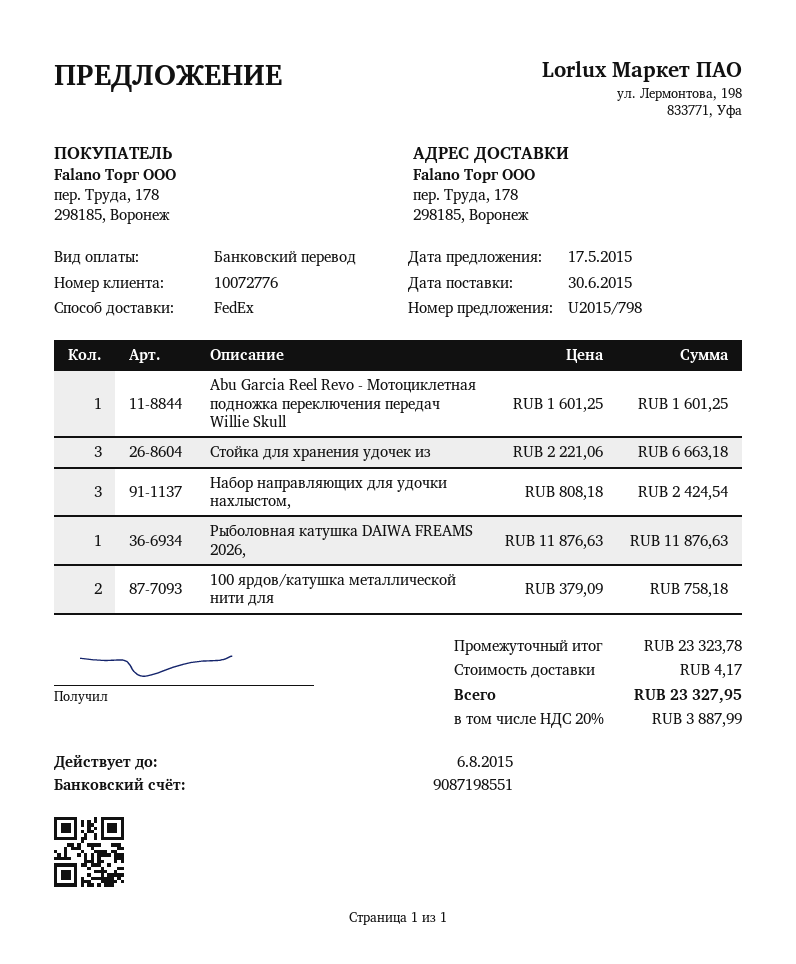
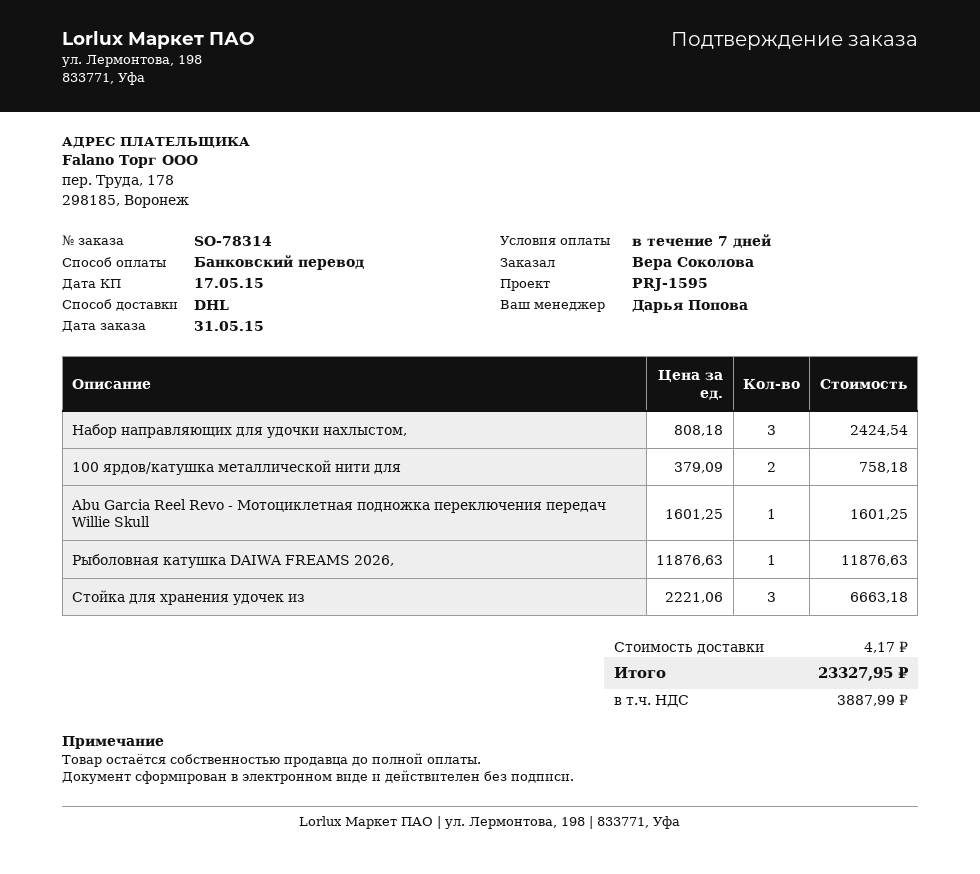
shipping method: FedEx -> DHL

